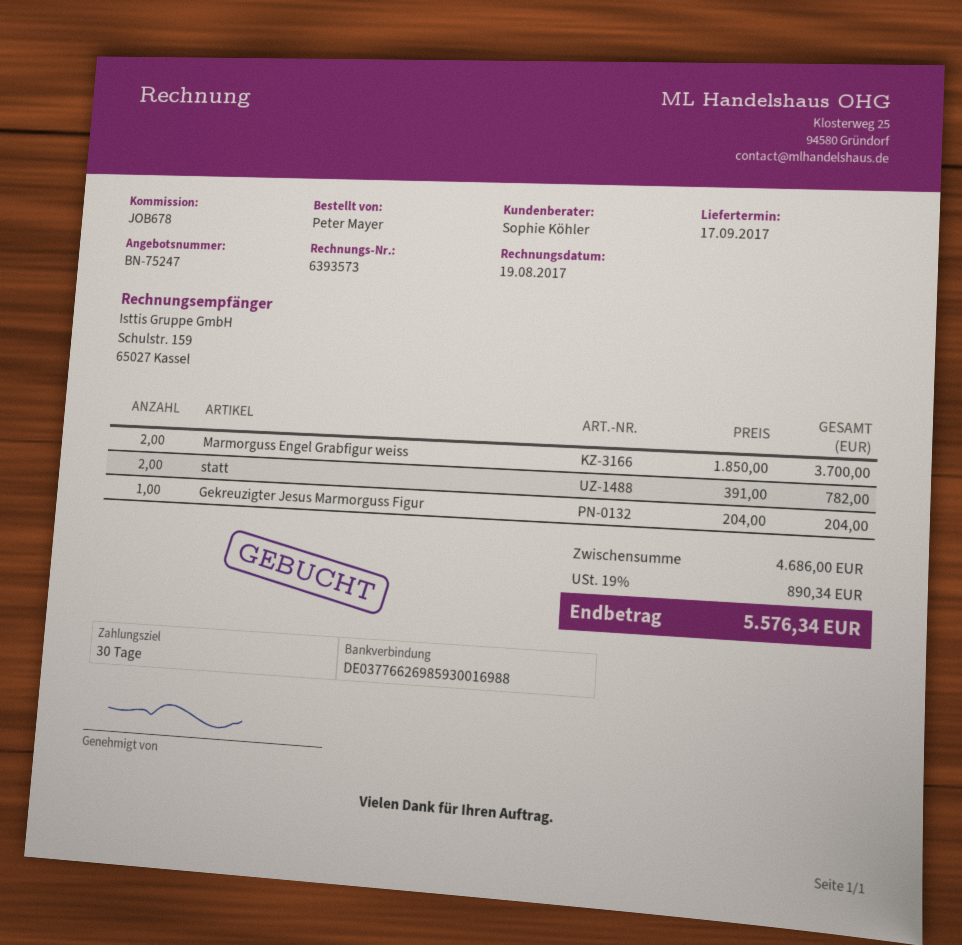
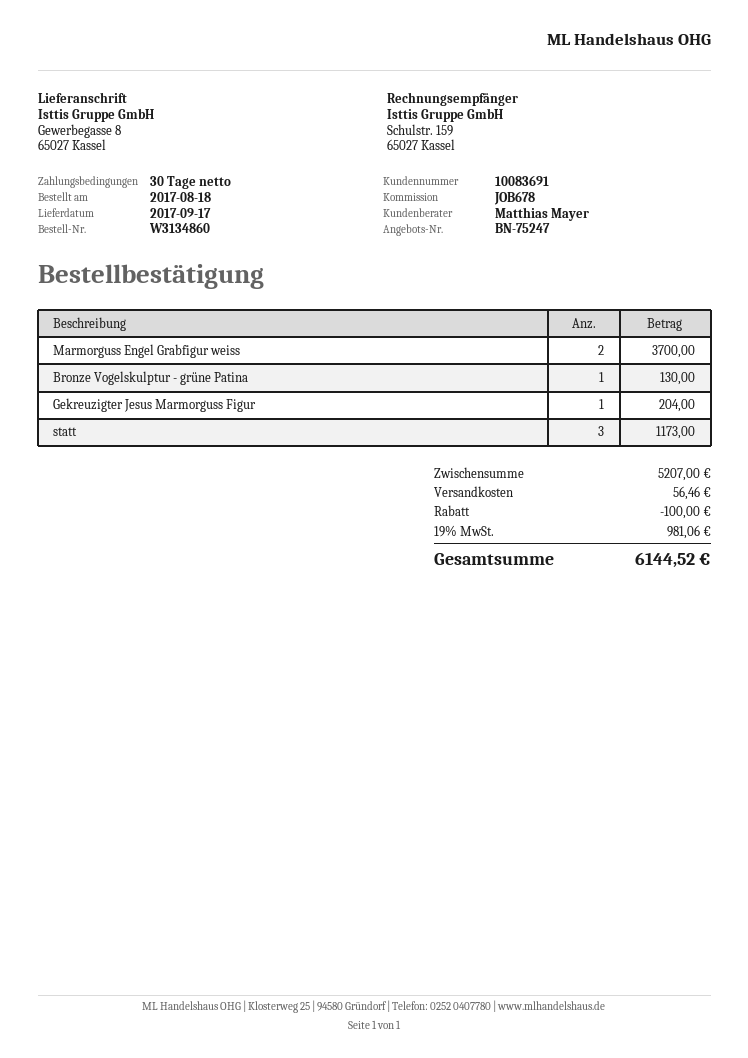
sales rep: Sophie Köhler -> Matthias Mayer
statt: 2 for 782.00 -> 3 for 1173.00
Bronze Vogelskulptur - grüne Patina: none -> 1 for 130.00
subtotal: 4686.00 -> 5207.00
discount: none -> 100.00
shipping: none -> 56.46
tax: 19% = 890.34 -> 19% = 981.06
total: 5576.34 -> 6144.52

